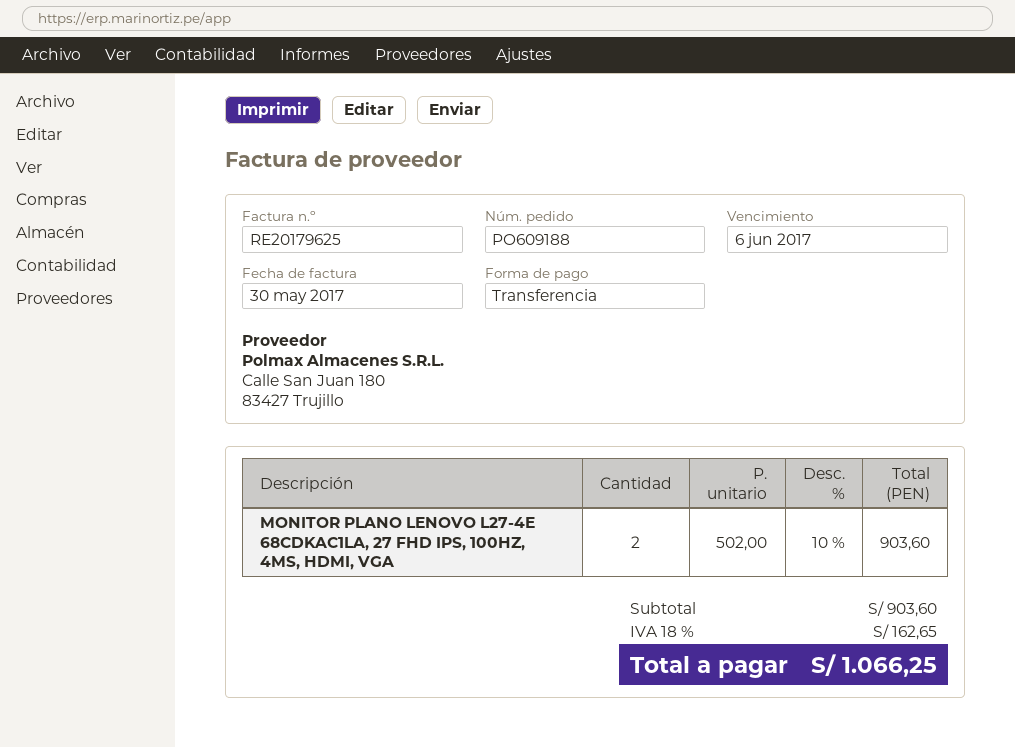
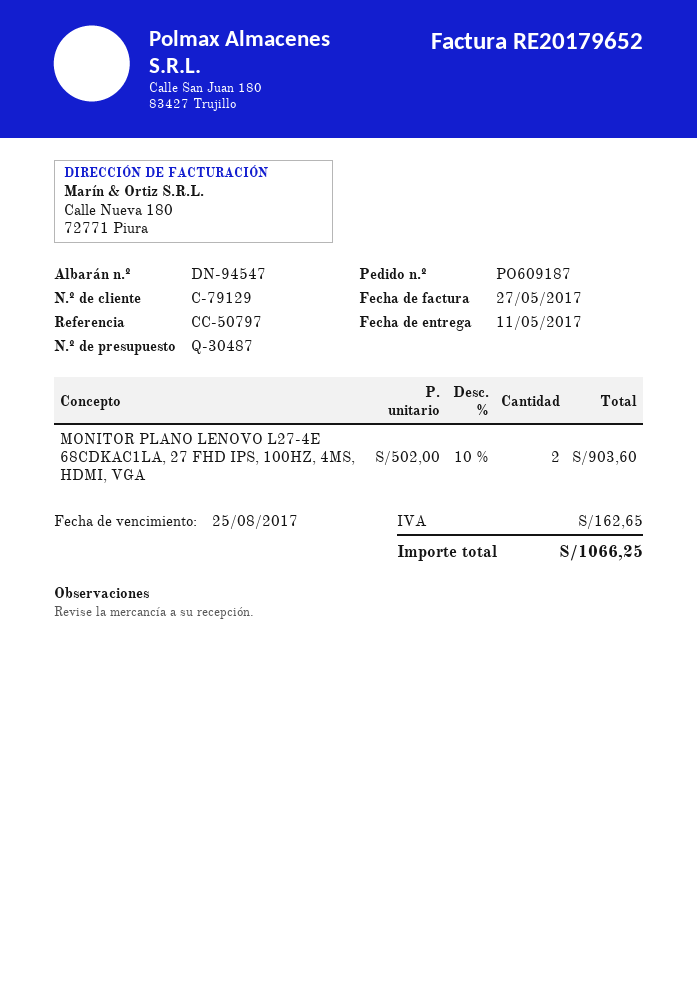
order number: PO609188 -> PO609187
invoice number: RE20179625 -> RE20179652
invoice date: 2017-05-30 -> 2017-05-27
due date: 2017-06-06 -> 2017-08-25

